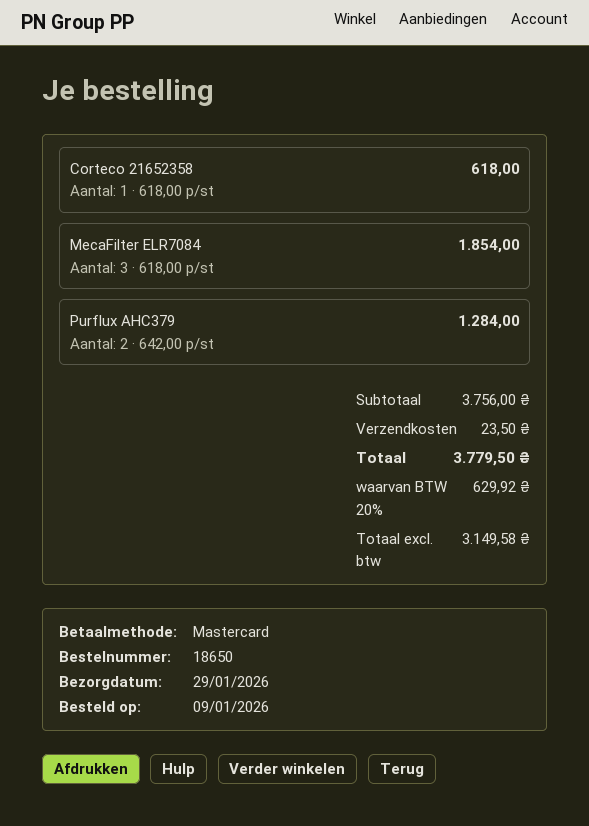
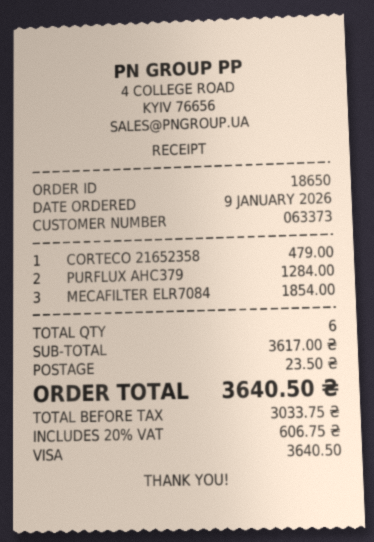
payment method: Mastercard -> Visa
Corteco 21652358: 1 for 618.00 -> 1 for 479.00
subtotal: 3756.00 -> 3617.00
net: 3149.58 -> 3033.75
tax: 20% = 629.92 -> 20% = 606.75
total: 3779.50 -> 3640.50

